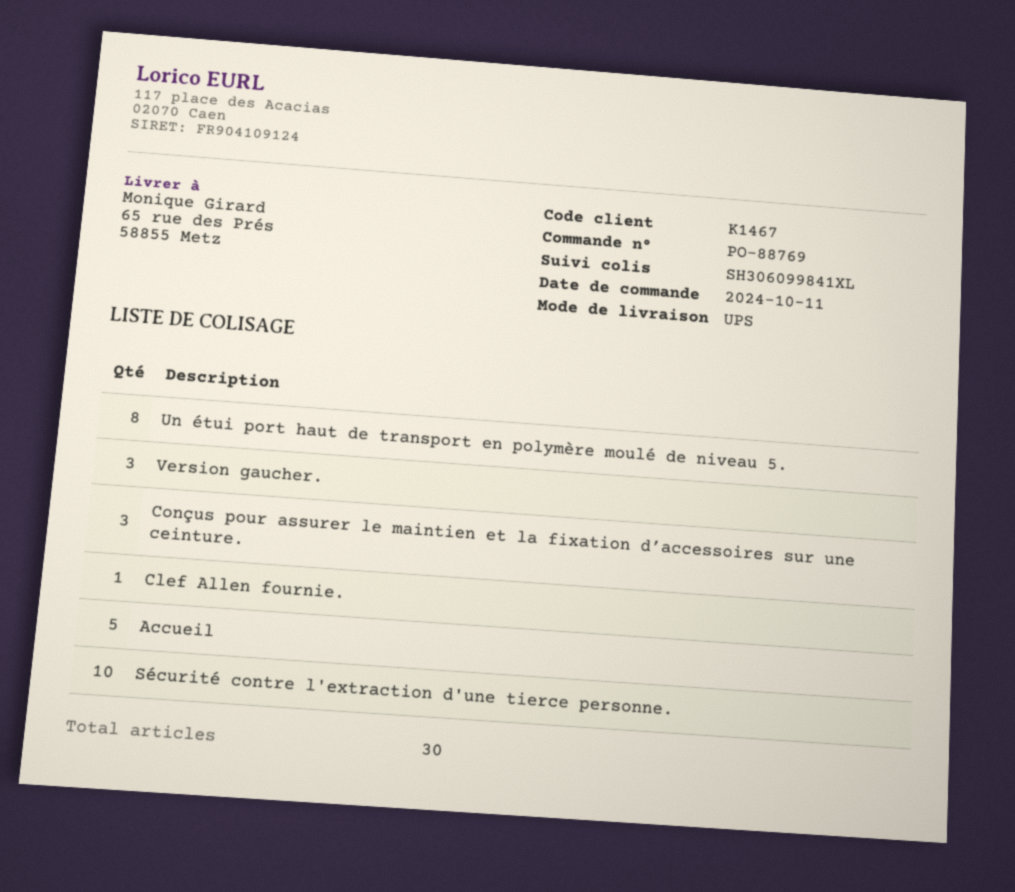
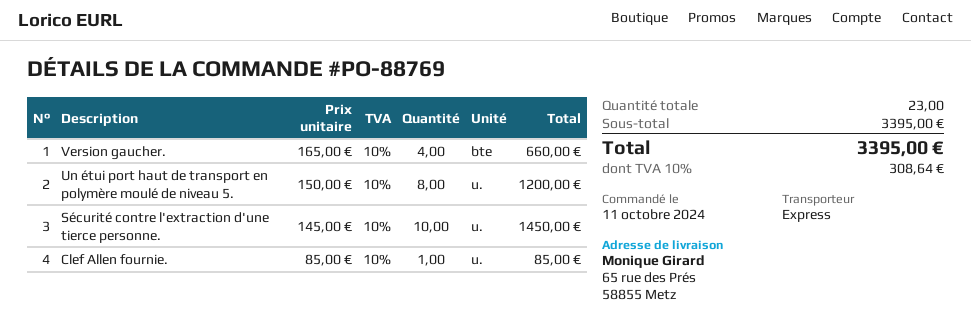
shipping method: UPS -> express
Version gaucher.: 3 -> 4
Conçus pour assurer le maintien et la fixation d’accessoires sur une ceinture.: 3 -> none
Accueil: 5 -> none
total quantity: 30 -> 23

